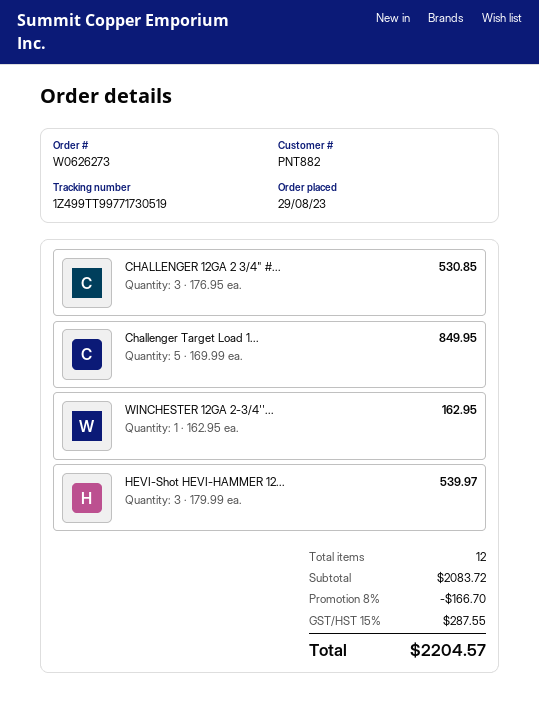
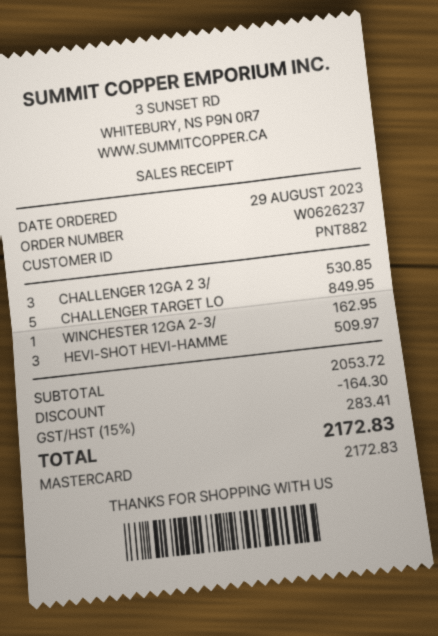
order number: W0626273 -> W0626237
HEVI-Shot HEVI-HAMMER 12...: 3 for 539.97 -> 3 for 509.97
subtotal: 2083.72 -> 2053.72
discount: 166.70 -> 164.30
tax: 15% = 287.55 -> 15% = 283.41
total: 2204.57 -> 2172.83

